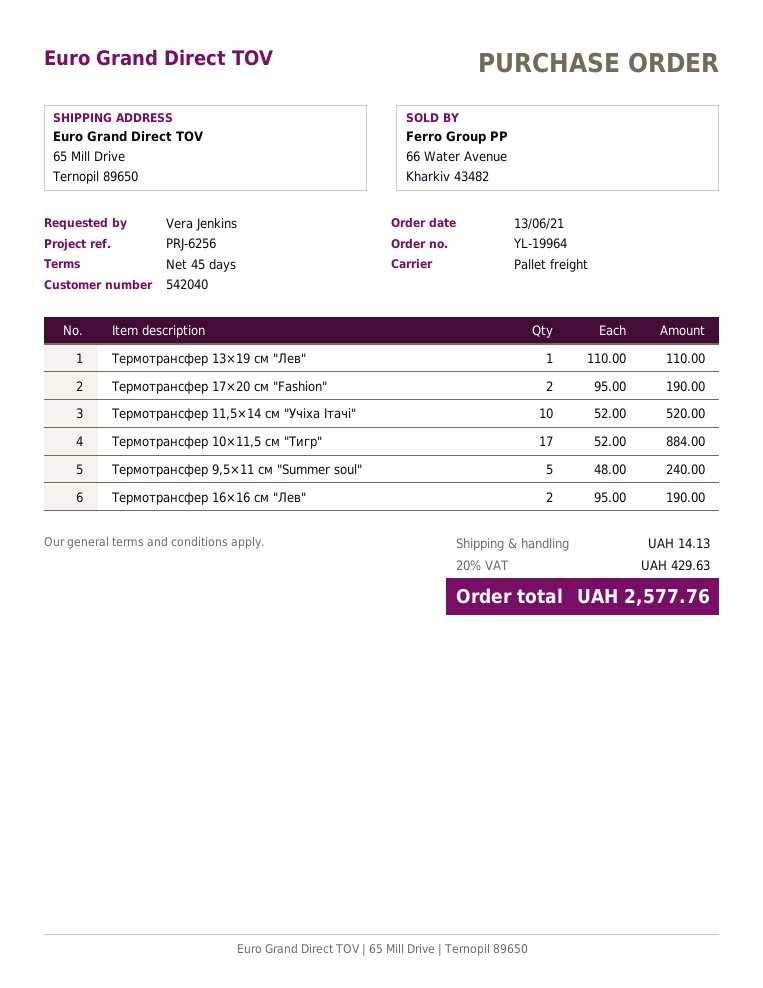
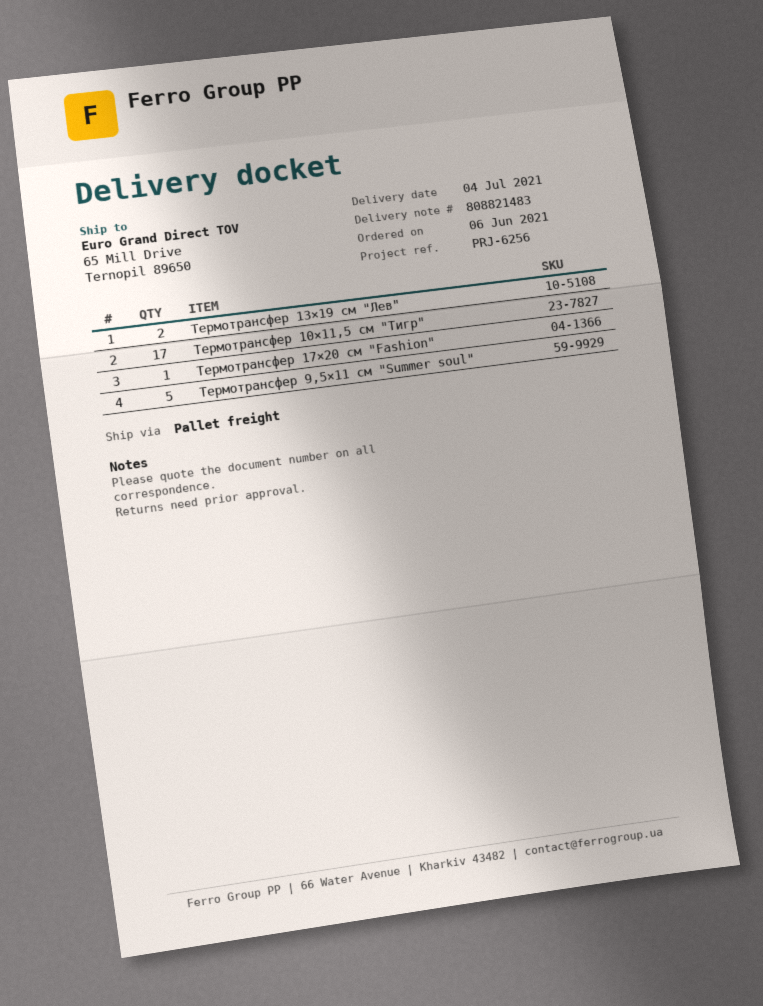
order date: 2021-06-13 -> 2021-06-06
Термотрансфер 13×19 см "Лев": 1 -> 2
Термотрансфер 17×20 см "Fashion": 2 -> 1
Термотрансфер 11,5×14 см "Учіха Ітачі": 10 -> none
Термотрансфер 16×16 см "Лев": 2 -> none

